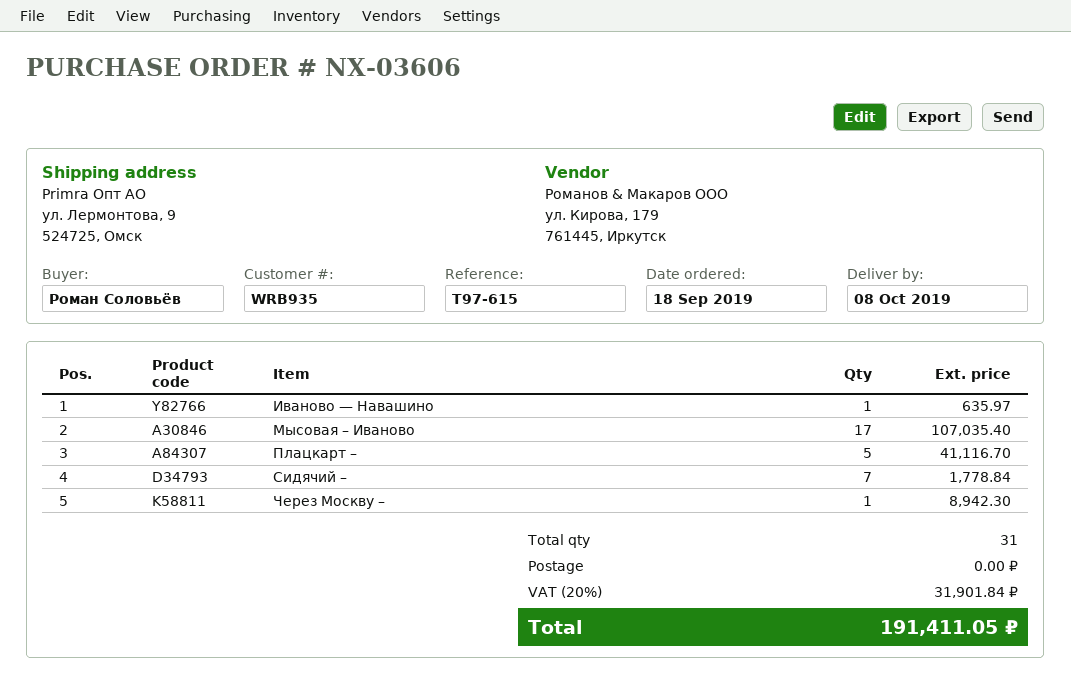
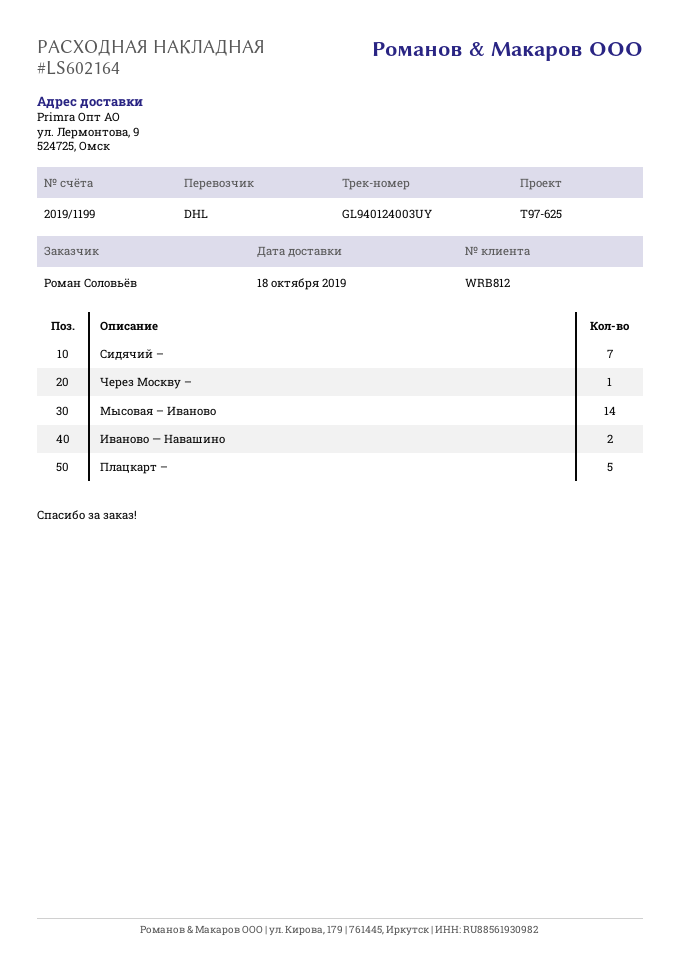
delivery date: 2019-10-08 -> 2019-10-18
customer number: WRB935 -> WRB812
reference: T97-615 -> T97-625
Иваново — Навашино: 1 -> 2
Мысовая – Иваново: 17 -> 14

